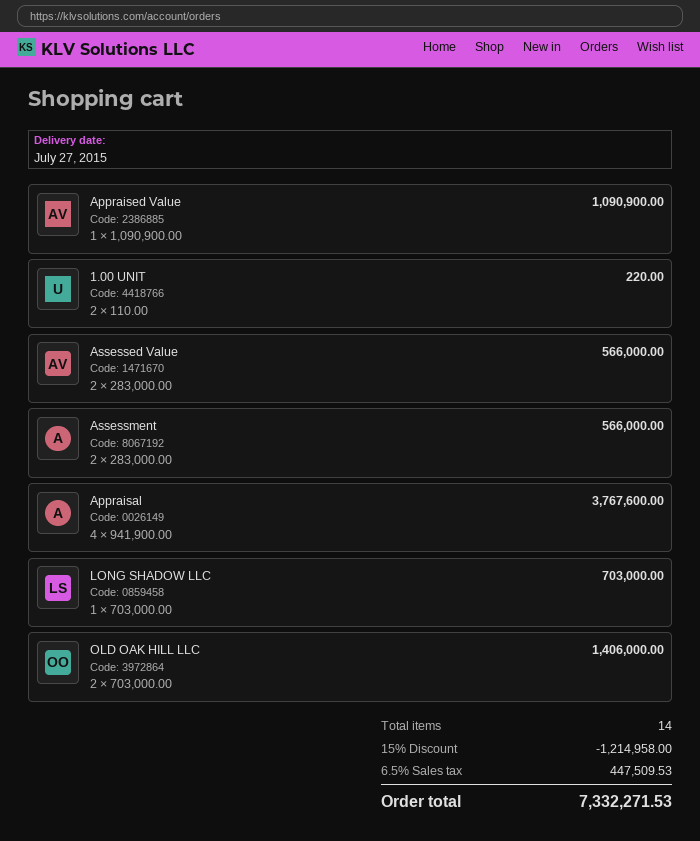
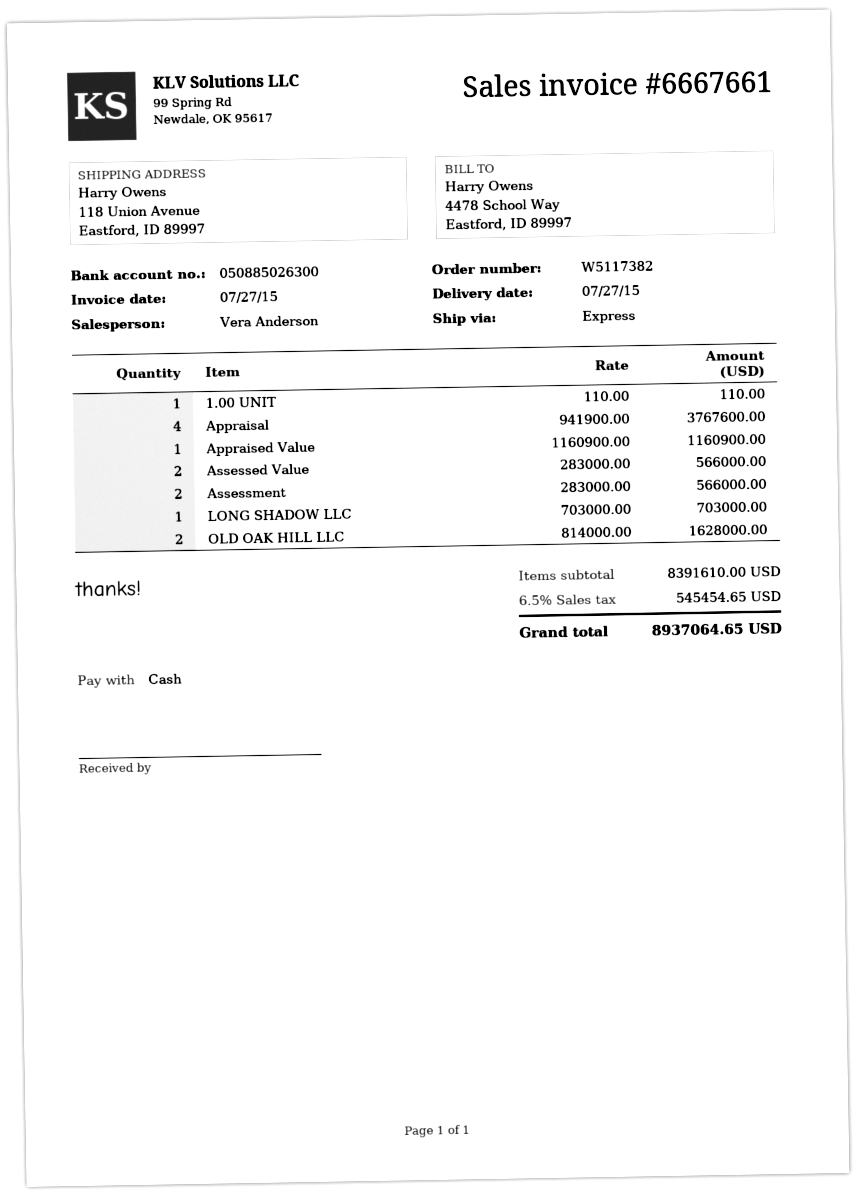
Appraised Value: 1 x 1090900.00 = 1090900.00 -> 1 x 1160900.00 = 1160900.00
1.00 UNIT: 2 x 110.00 = 220.00 -> 1 x 110.00 = 110.00
OLD OAK HILL LLC: 2 x 703000.00 = 1406000.00 -> 2 x 814000.00 = 1628000.00
discount: 15% = 1214958.00 -> none
tax: 6.5% = 447509.53 -> 6.5% = 545454.65
total: 7332271.53 -> 8937064.65

